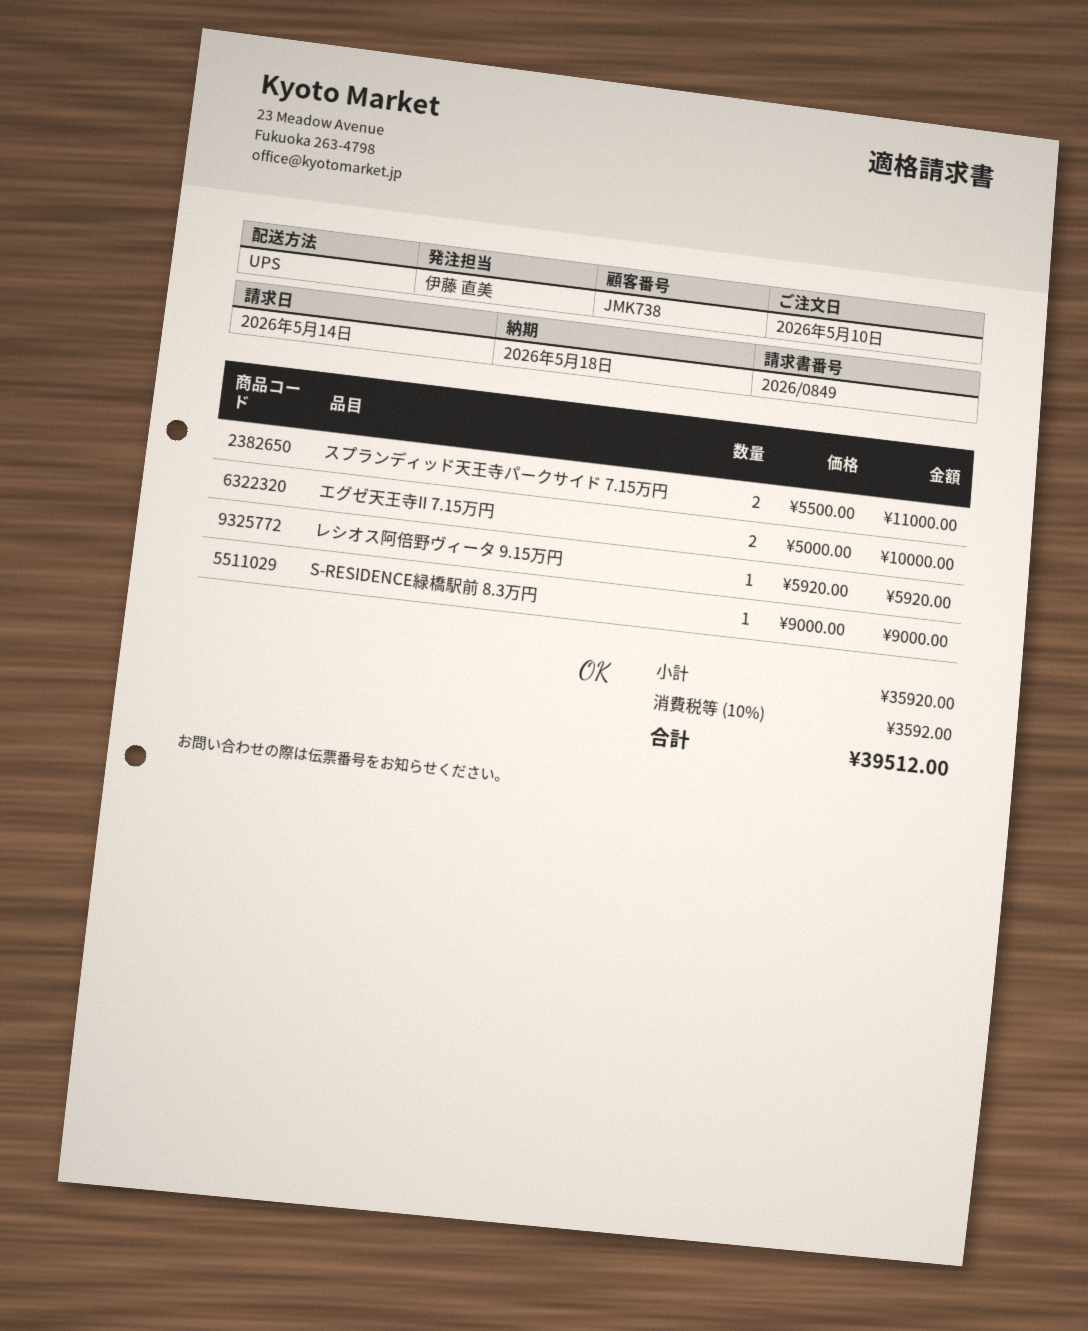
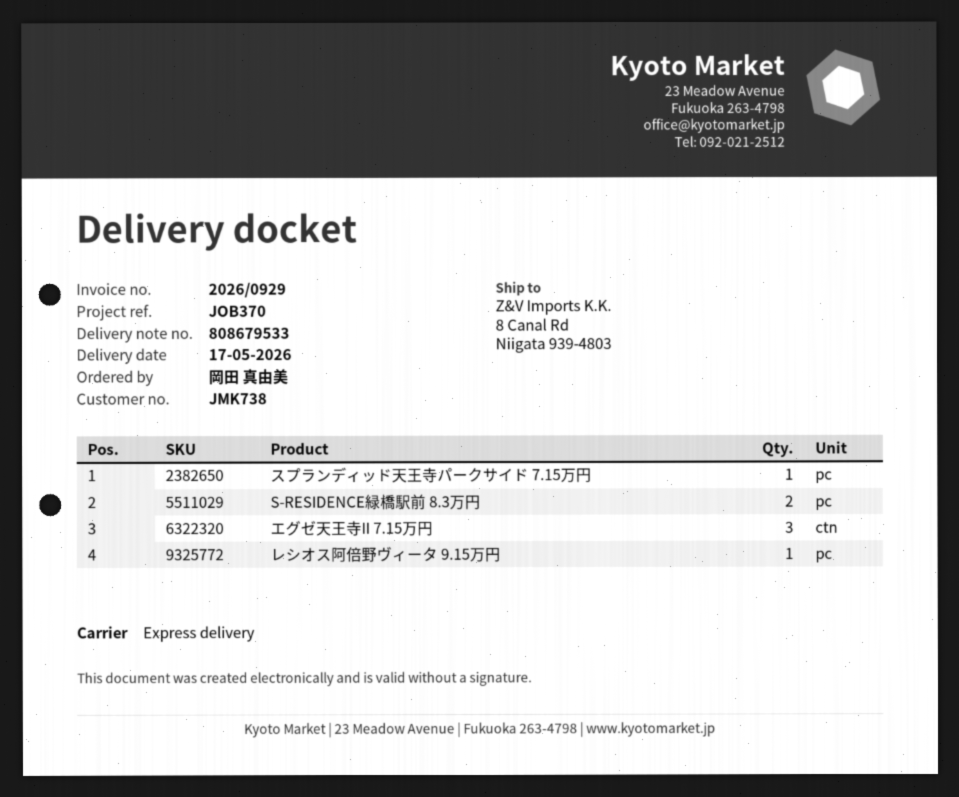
delivery date: 2026-05-18 -> 2026-05-17
invoice number: 2026/0849 -> 2026/0929
ordered by: 伊藤 直美 -> 岡田 真由美
shipping method: UPS -> express
スプランディッド天王寺パークサイド 7.15万円: 2 -> 1
エグゼ天王寺II 7.15万円: 2 -> 3
S-RESIDENCE緑橋駅前 8.3万円: 1 -> 2

